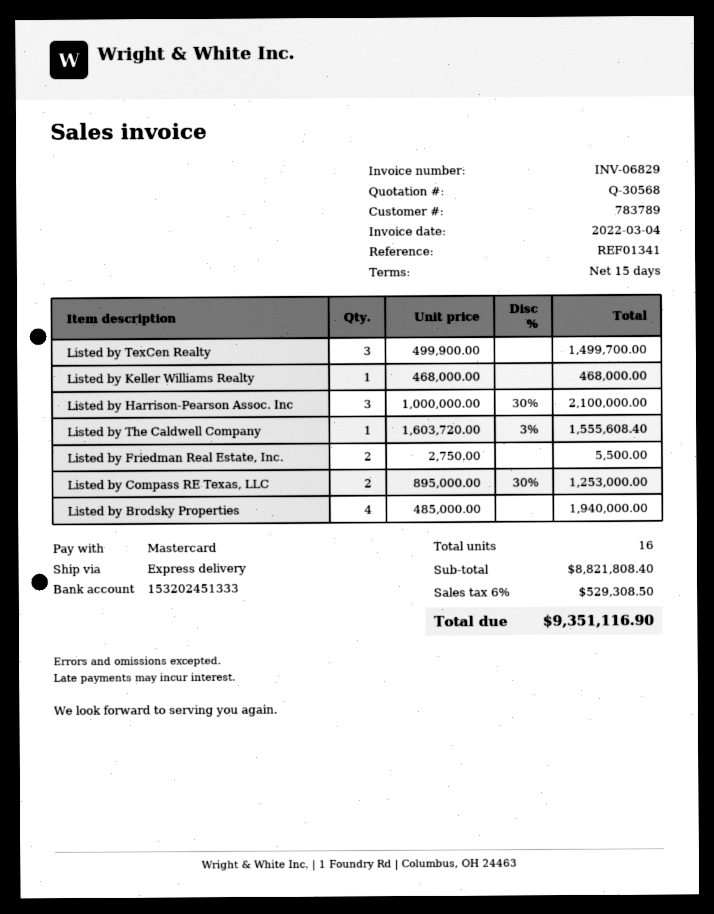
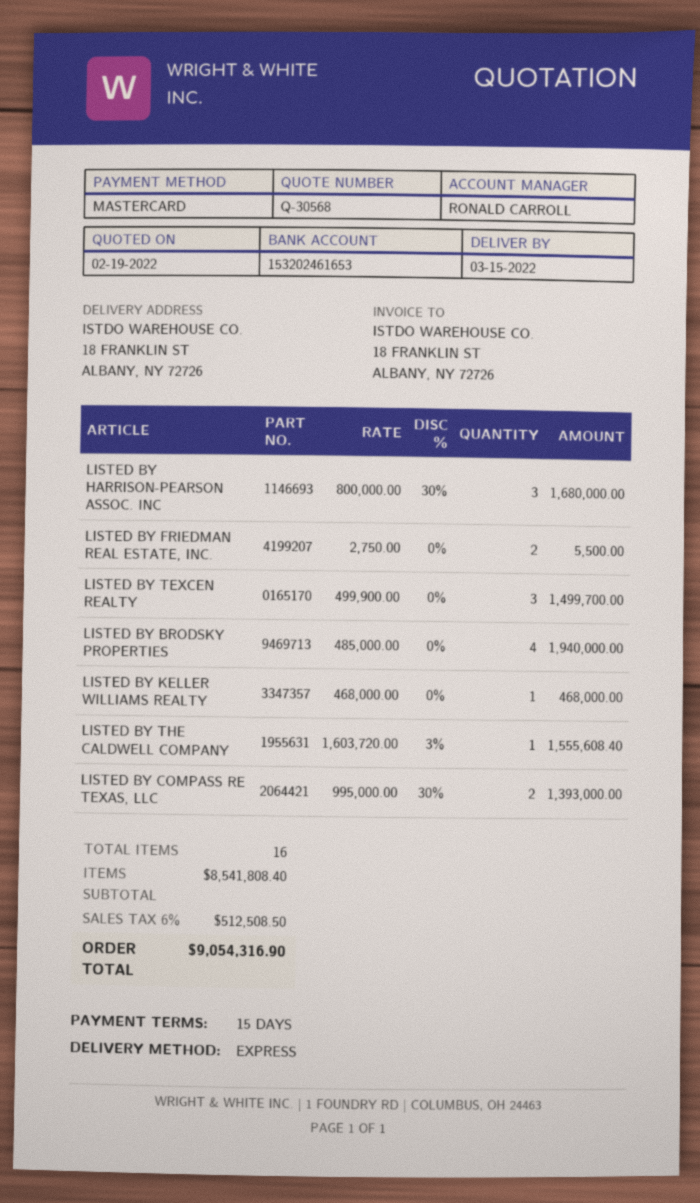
bank account: 153202451333 -> 153202461653
Listed by Harrison-Pearson Assoc. Inc: 3 x 1000000.00 - 30% = 2100000.00 -> 3 x 800000.00 - 30% = 1680000.00
Listed by Compass RE Texas, LLC: 2 x 895000.00 - 30% = 1253000.00 -> 2 x 995000.00 - 30% = 1393000.00
subtotal: 8821808.40 -> 8541808.40
tax: 6% = 529308.50 -> 6% = 512508.50
total: 9351116.90 -> 9054316.90

